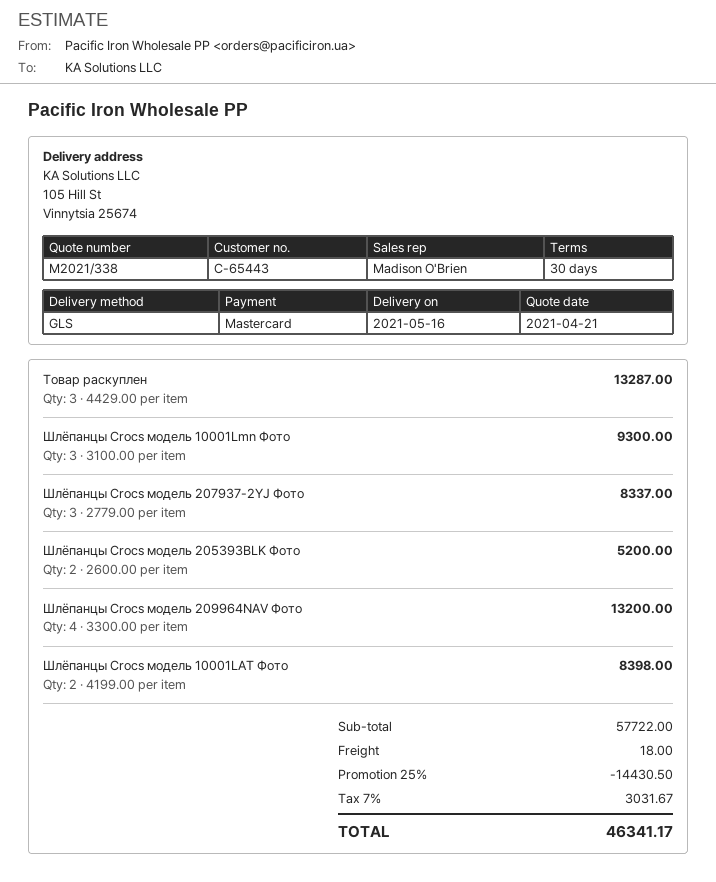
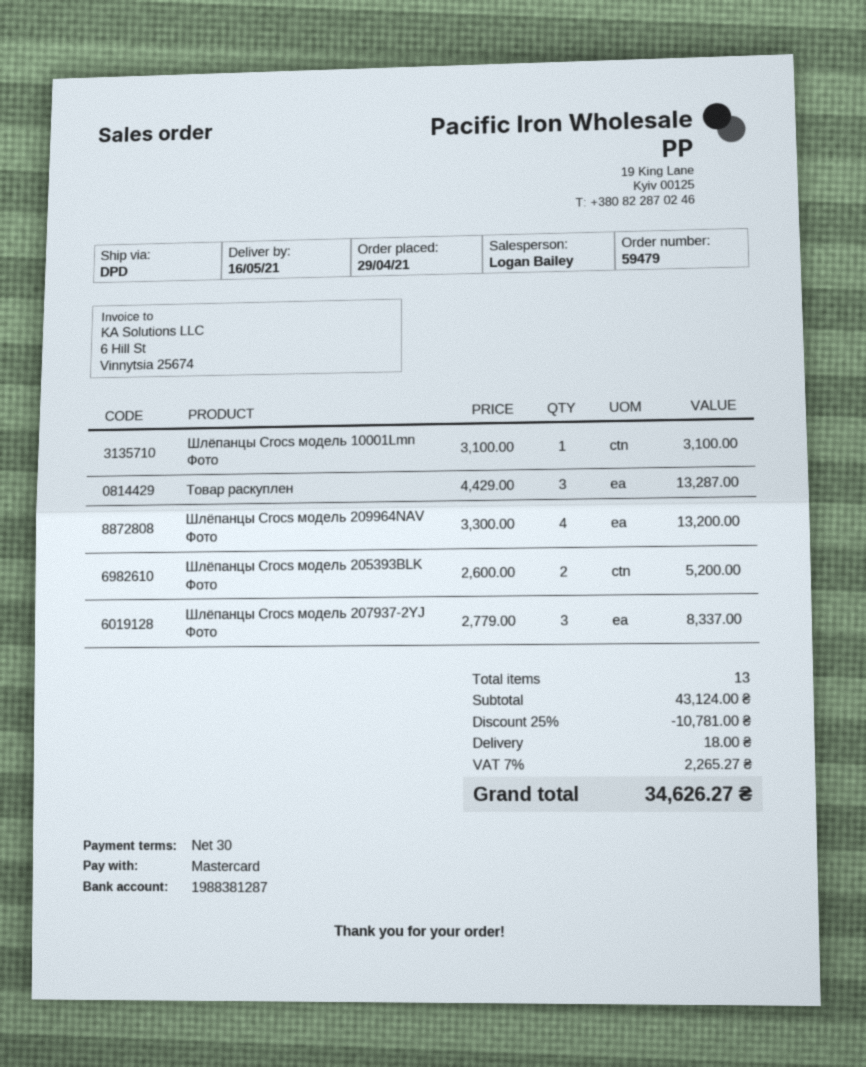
sales rep: Madison O'Brien -> Logan Bailey
shipping method: GLS -> DPD
Шлёпанцы Crocs модель 10001Lmn Фото: 3 x 3100.00 = 9300.00 -> 1 x 3100.00 = 3100.00
Шлёпанцы Crocs модель 10001LAT Фото: 2 x 4199.00 = 8398.00 -> none
subtotal: 57722.00 -> 43124.00
discount: 25% = 14430.50 -> 25% = 10781.00
tax: 7% = 3031.67 -> 7% = 2265.27
total: 46341.17 -> 34626.27

